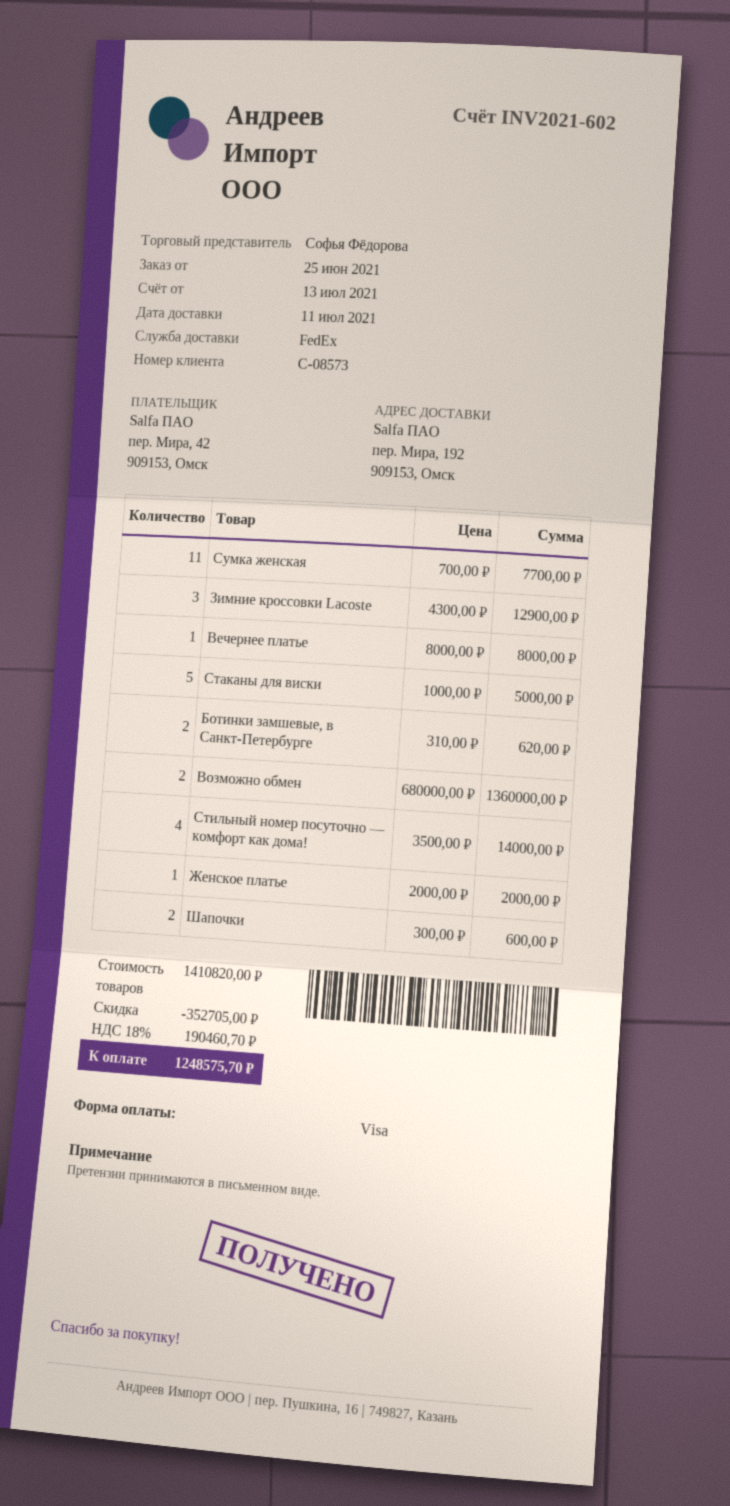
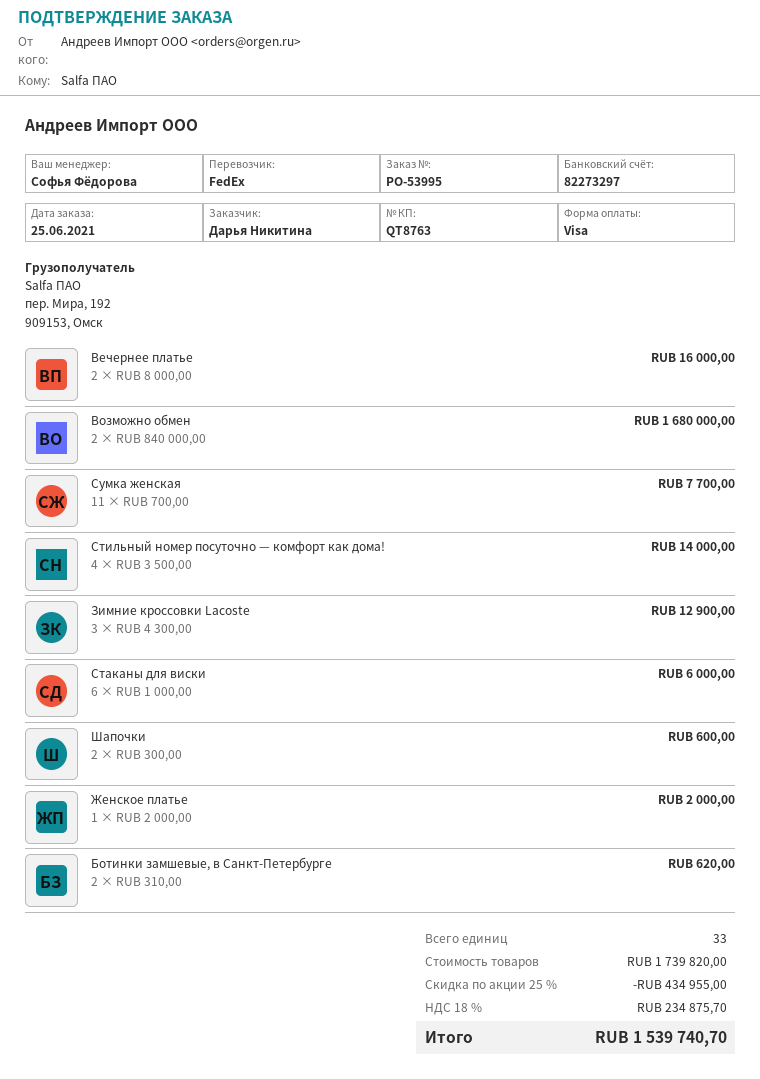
Вечернее платье: 1 x 8000.00 = 8000.00 -> 2 x 8000.00 = 16000.00
Стаканы для виски: 5 x 1000.00 = 5000.00 -> 6 x 1000.00 = 6000.00
Возможно обмен: 2 x 680000.00 = 1360000.00 -> 2 x 840000.00 = 1680000.00
subtotal: 1410820.00 -> 1739820.00
discount: 352705.00 -> 434955.00
tax: 18% = 190460.70 -> 18% = 234875.70
total: 1248575.70 -> 1539740.70

